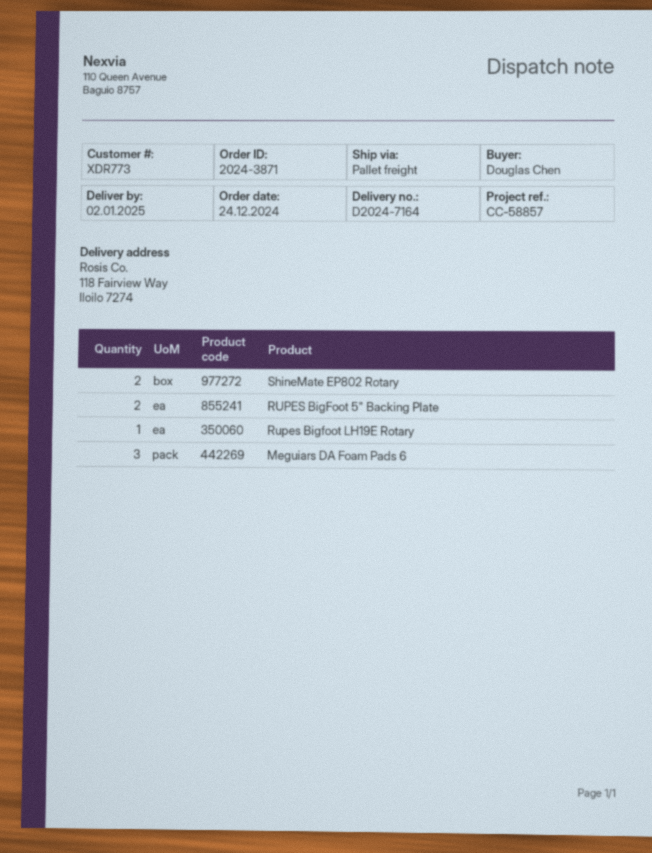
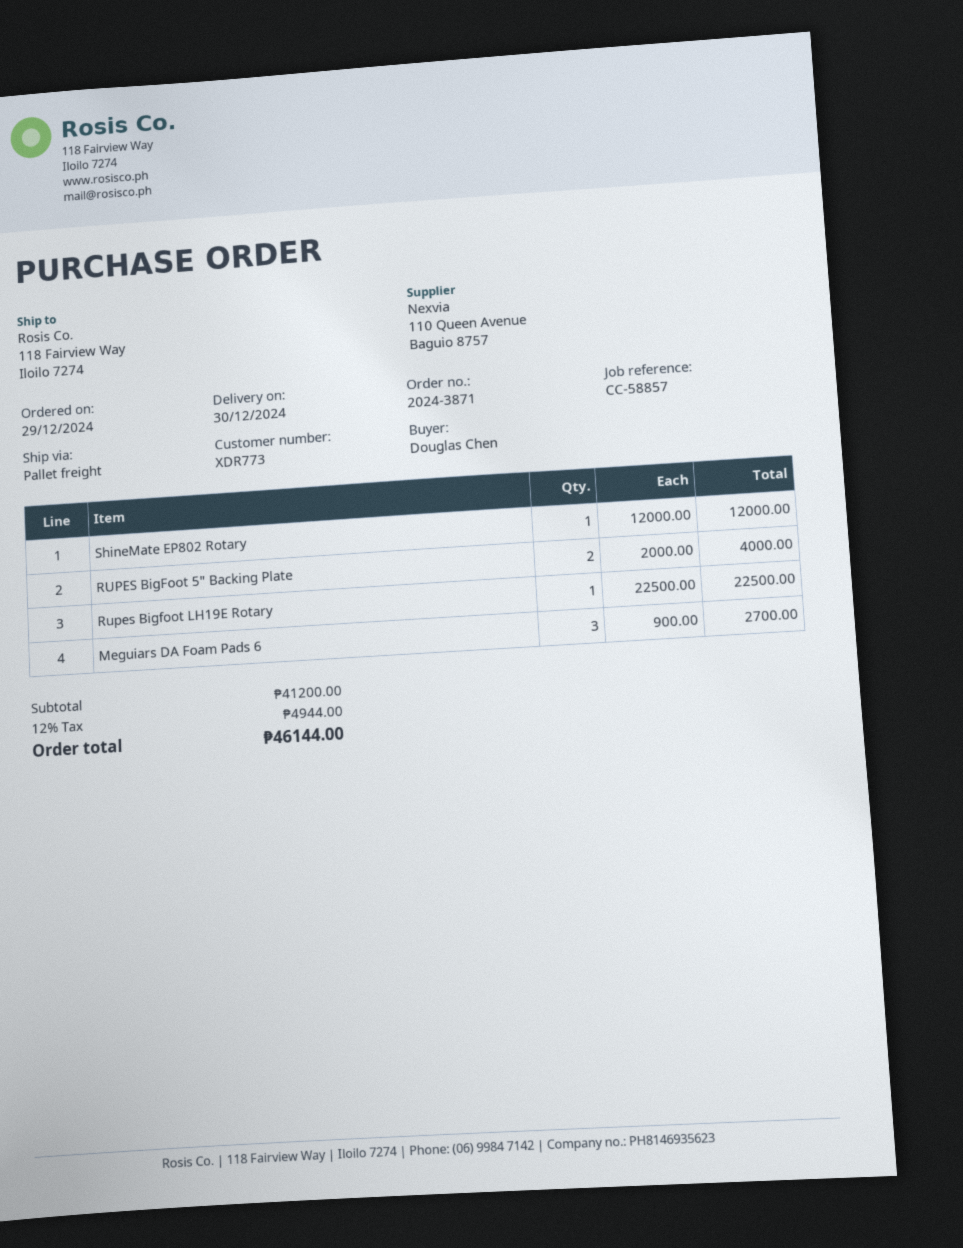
order date: 2024-12-24 -> 2024-12-29
delivery date: 2025-01-02 -> 2024-12-30
ShineMate EP802 Rotary: 2 -> 1

